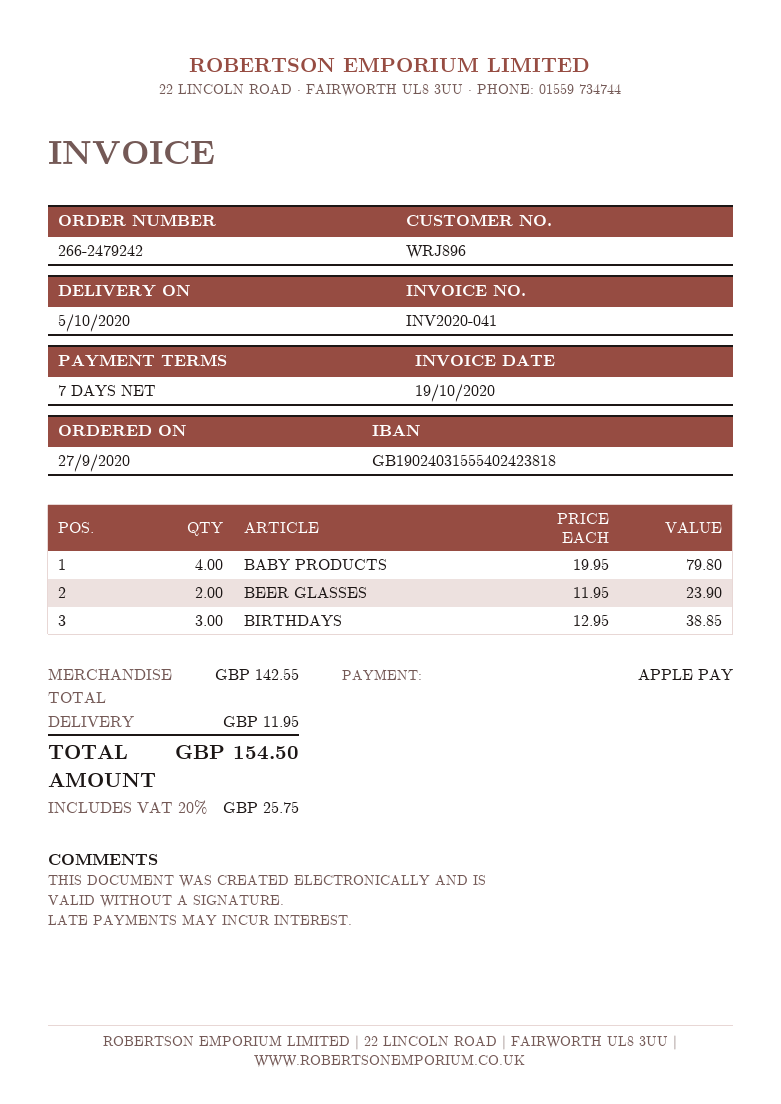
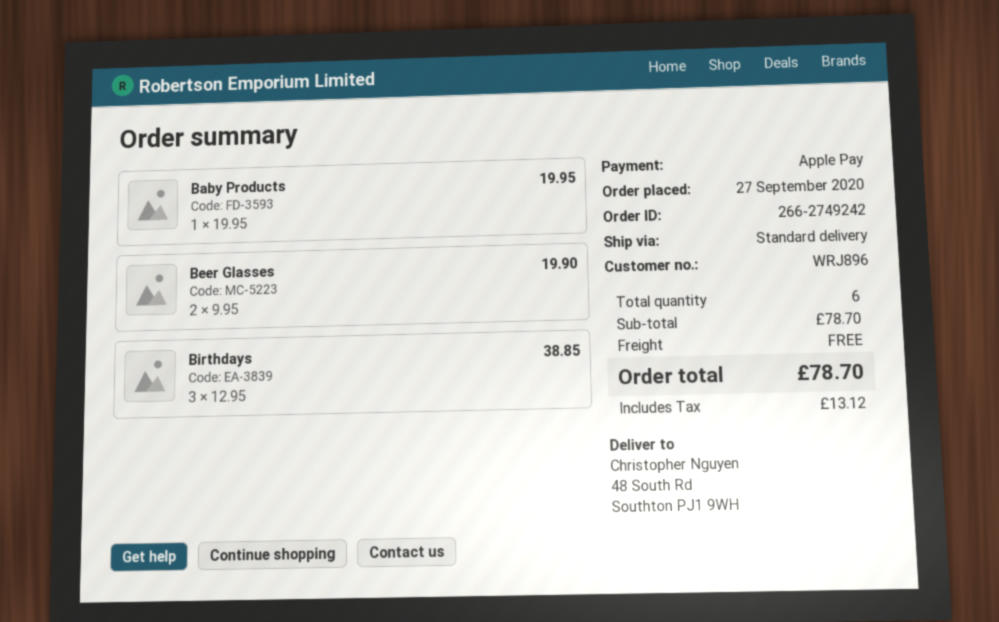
order number: 266-2479242 -> 266-2749242
BABY PRODUCTS: 4 x 19.95 = 79.80 -> 1 x 19.95 = 19.95
BEER GLASSES: 2 x 11.95 = 23.90 -> 2 x 9.95 = 19.90
subtotal: 142.55 -> 78.70
shipping: 11.95 -> 0.00
tax: 25.75 -> 13.12
total: 154.50 -> 78.70

